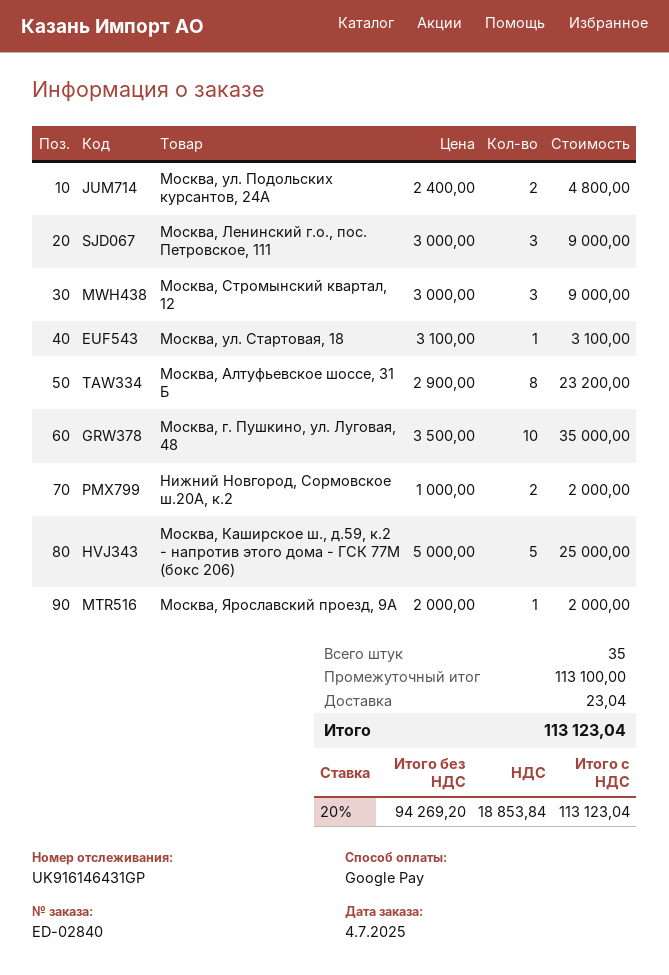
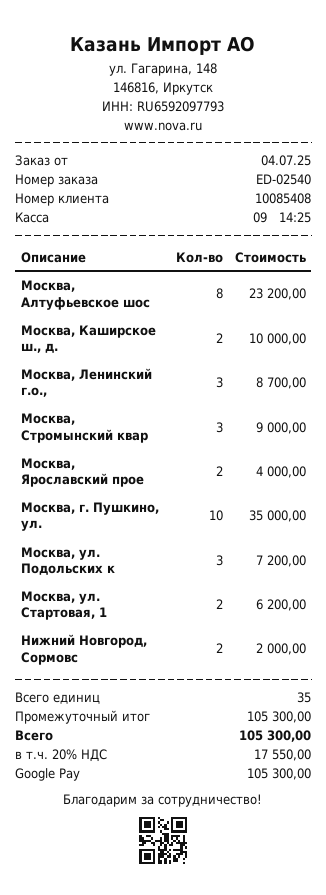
order number: ED-02840 -> ED-02540
Москва, ул. Подольских курсантов, 24А: 2 for 4800.00 -> 3 for 7200.00
Москва, Ленинский г.о., пос. Петровское, 111: 3 for 9000.00 -> 3 for 8700.00
Москва, ул. Стартовая, 18: 1 for 3100.00 -> 2 for 6200.00
Москва, Каширское ш., д.59, к.2 - напротив этого дома - ГСК 77М (бокс 206): 5 for 25000.00 -> 2 for 10000.00
Москва, Ярославский проезд, 9А: 1 for 2000.00 -> 2 for 4000.00
subtotal: 113100.00 -> 105300.00
shipping: 23.04 -> none
tax: 20% = 18853.84 -> 20% = 17550.00
total: 113123.04 -> 105300.00

